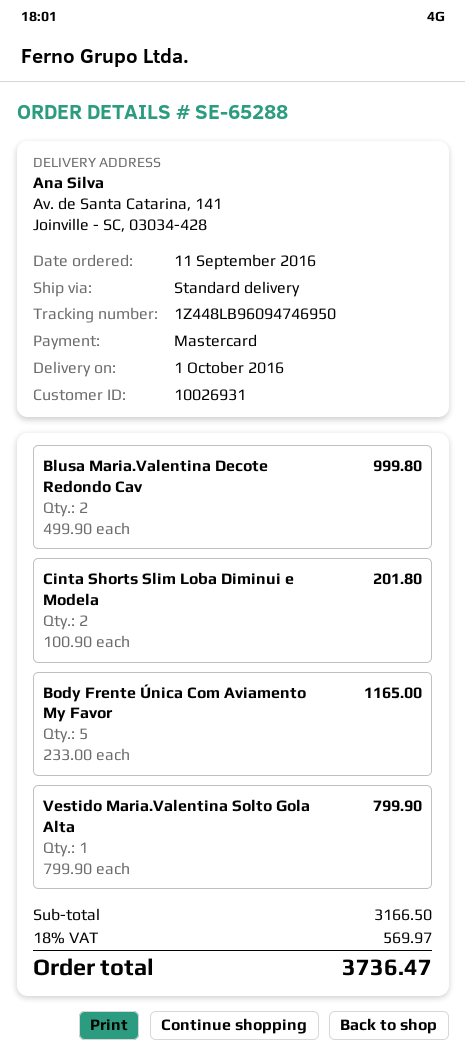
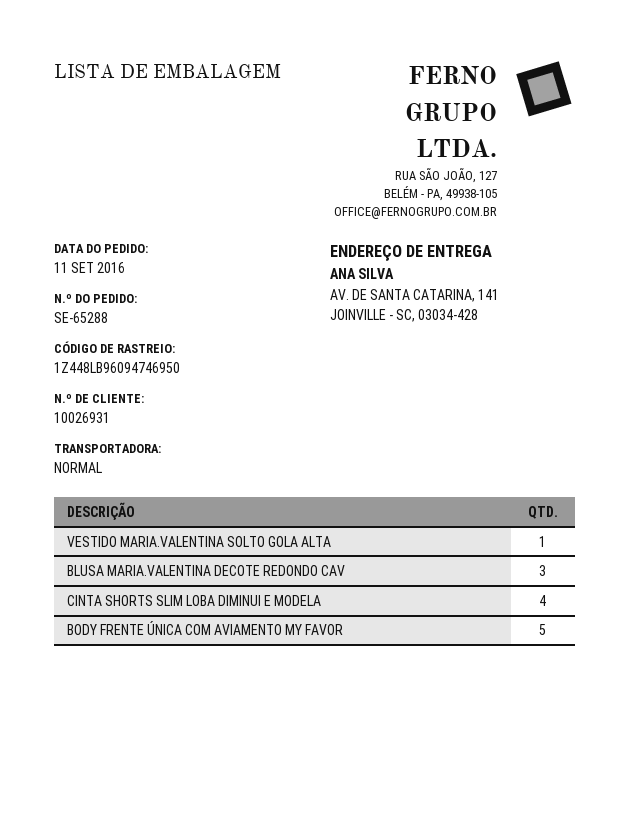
Blusa Maria.Valentina Decote Redondo Cav: 2 -> 3
Cinta Shorts Slim Loba Diminui e Modela: 2 -> 4

